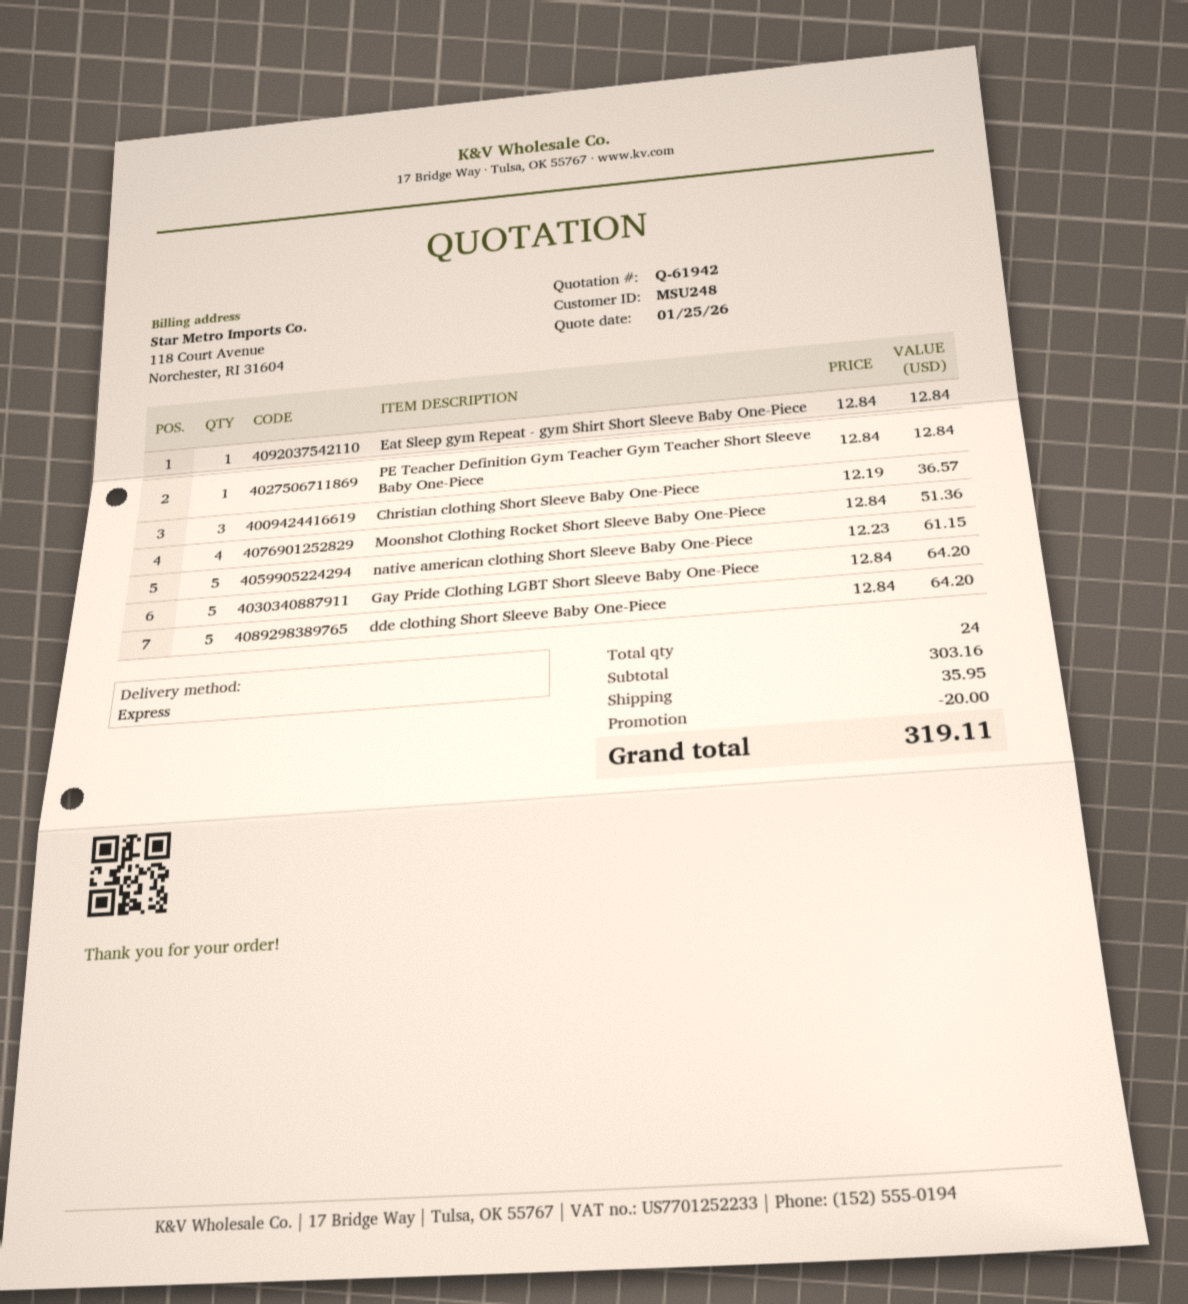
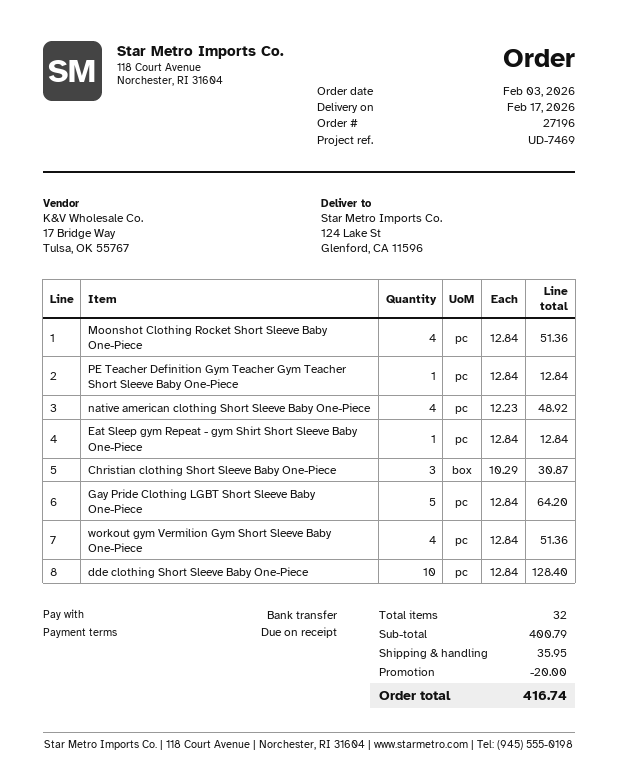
Christian clothing Short Sleeve Baby One-Piece: 3 x 12.19 = 36.57 -> 3 x 10.29 = 30.87
native american clothing Short Sleeve Baby One-Piece: 5 x 12.23 = 61.15 -> 4 x 12.23 = 48.92
dde clothing Short Sleeve Baby One-Piece: 5 x 12.84 = 64.20 -> 10 x 12.84 = 128.40
workout gym Vermilion Gym Short Sleeve Baby One-Piece: none -> 4 x 12.84 = 51.36
total quantity: 24 -> 32
subtotal: 303.16 -> 400.79
total: 319.11 -> 416.74

